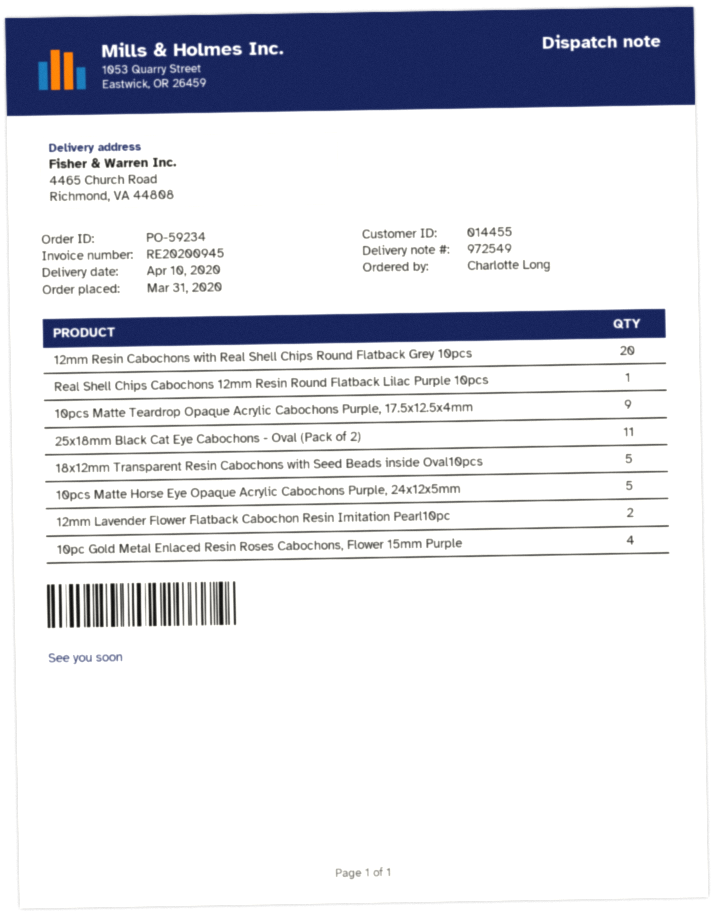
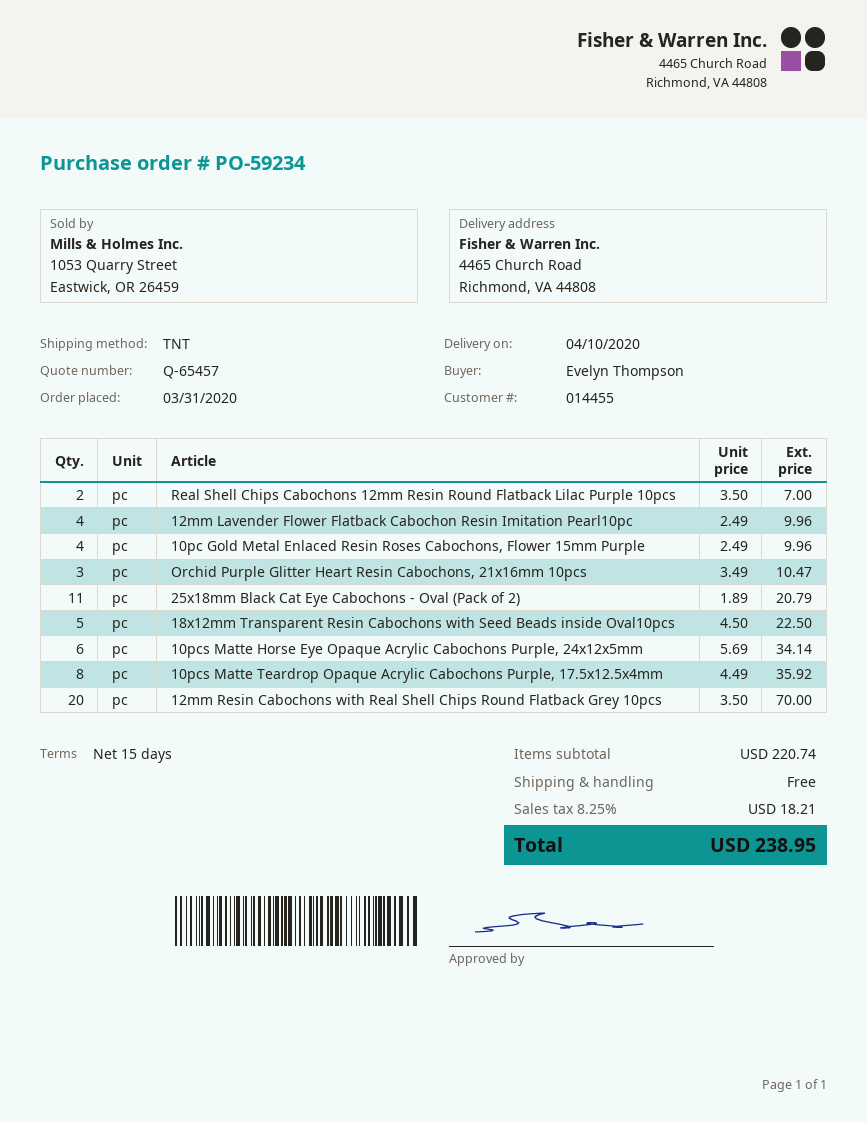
ordered by: Charlotte Long -> Evelyn Thompson
Real Shell Chips Cabochons 12mm Resin Round Flatback Lilac Purple 10pcs: 1 -> 2
10pcs Matte Teardrop Opaque Acrylic Cabochons Purple, 17.5x12.5x4mm: 9 -> 8
10pcs Matte Horse Eye Opaque Acrylic Cabochons Purple, 24x12x5mm: 5 -> 6
12mm Lavender Flower Flatback Cabochon Resin Imitation Pearl10pc: 2 -> 4
Orchid Purple Glitter Heart Resin Cabochons, 21x16mm 10pcs: none -> 3

